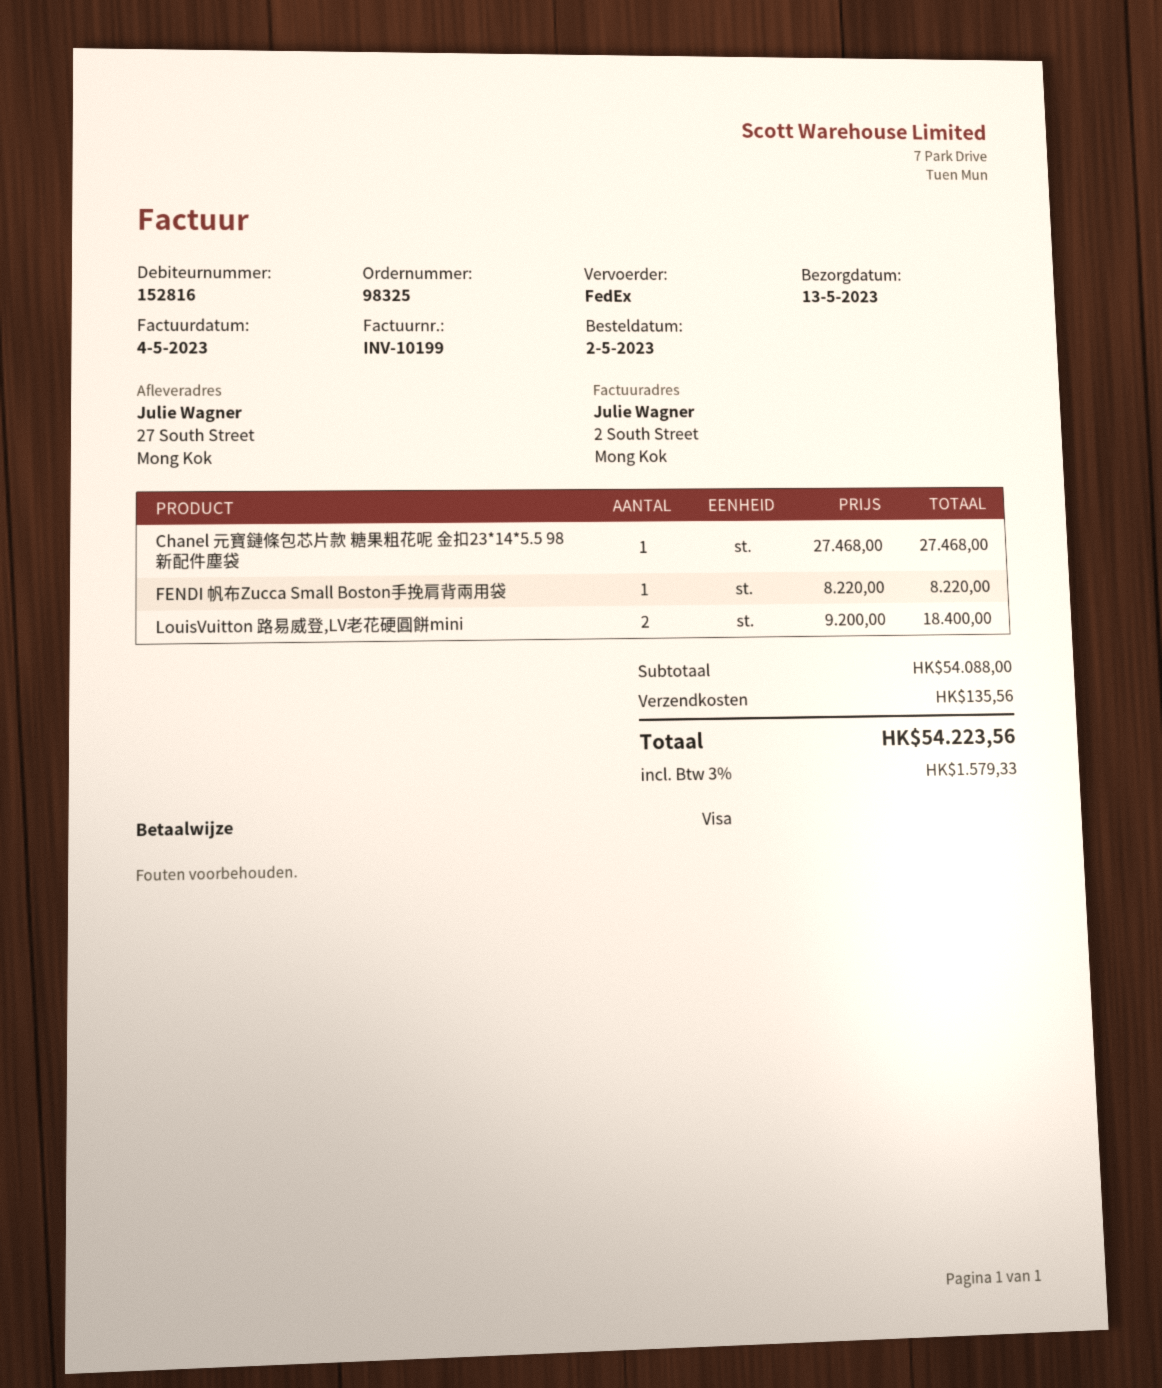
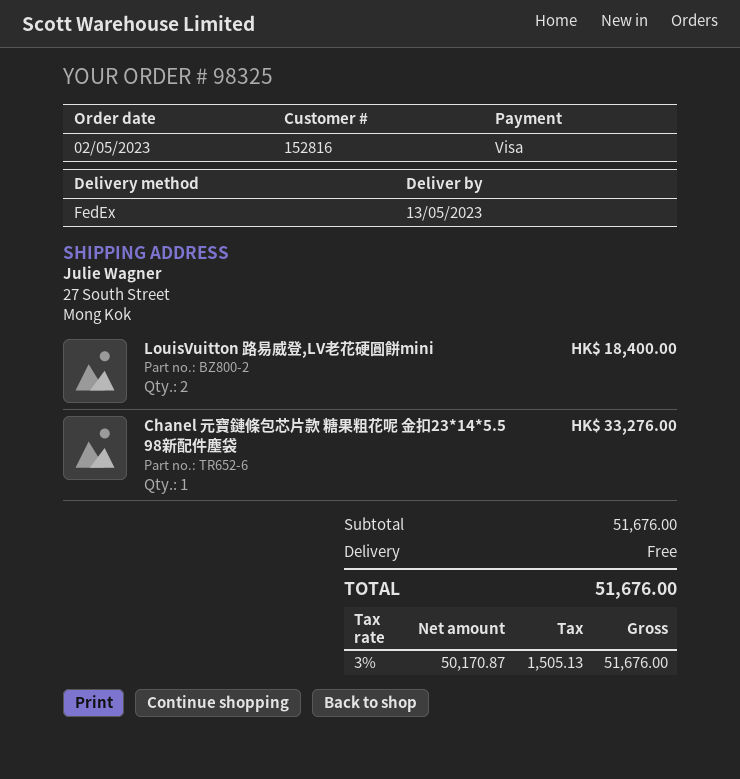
Chanel 元寶鏈條包芯片款 糖果粗花呢 金扣23*14*5.5 98新配件塵袋: 1 for 27468.00 -> 1 for 33276.00
FENDI 帆布Zucca Small Boston手挽肩背兩用袋: 1 for 8220.00 -> none
subtotal: 54088.00 -> 51676.00
shipping: 135.56 -> 0.00
tax: 3% = 1579.33 -> 3% = 1505.13
total: 54223.56 -> 51676.00

